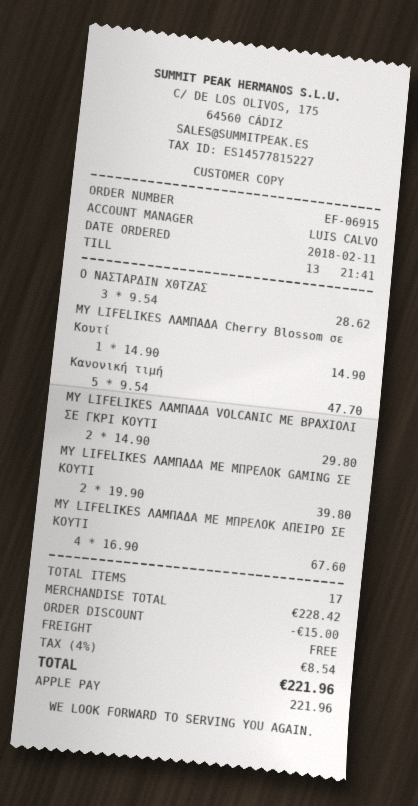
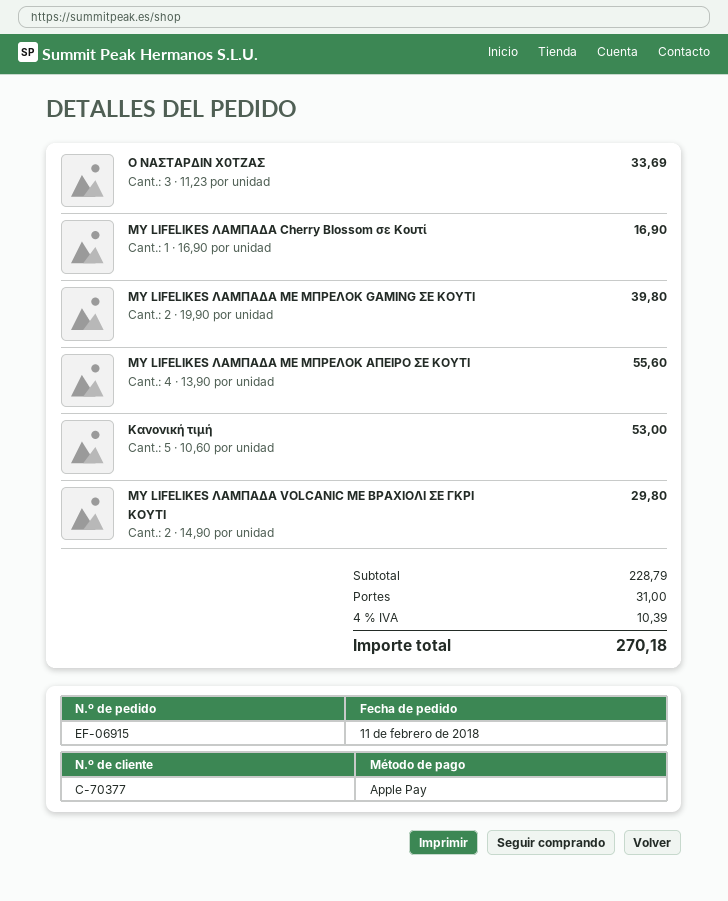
Ο ΝΑΣΤΑΡΔΙΝ Χ0ΤΖΑΣ: 3 x 9.54 = 28.62 -> 3 x 11.23 = 33.69
MY LIFELIKES ΛΑΜΠΑΔΑ Cherry Blossom σε Κουτί: 1 x 14.90 = 14.90 -> 1 x 16.90 = 16.90
Κανονική τιμή: 5 x 9.54 = 47.70 -> 5 x 10.60 = 53.00
MY LIFELIKES ΛΑΜΠΑΔΑ ΜΕ ΜΠΡΕΛΟΚ ΑΠΕΙΡΟ ΣΕ ΚΟΥΤΙ: 4 x 16.90 = 67.60 -> 4 x 13.90 = 55.60
subtotal: 228.42 -> 228.79
discount: 15.00 -> none
shipping: 0.00 -> 31.00
tax: 4% = 8.54 -> 4% = 10.39
total: 221.96 -> 270.18

